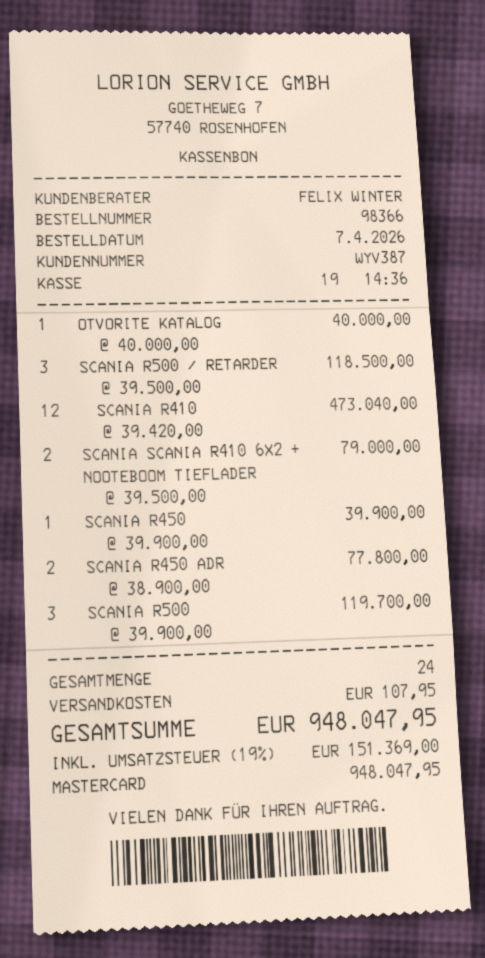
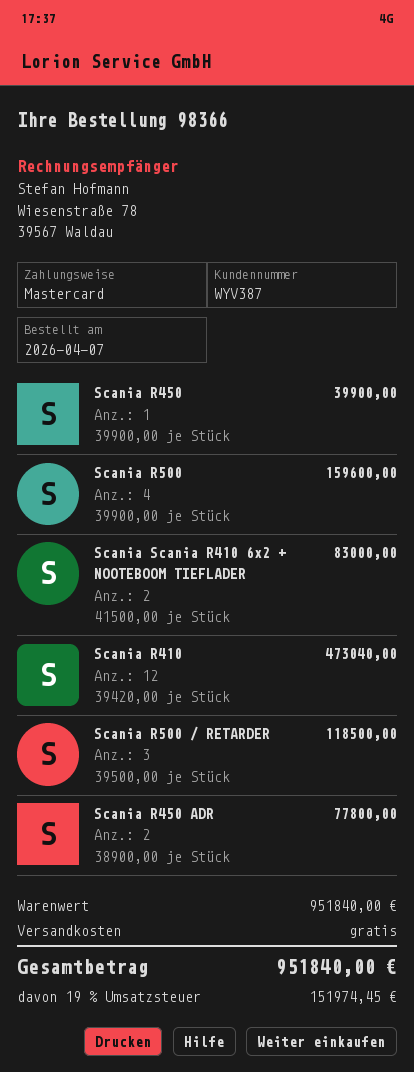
OTVORITE KATALOG: 1 x 40000.00 = 40000.00 -> none
SCANIA SCANIA R410 6X2 + NOOTEBOOM TIEFLADER: 2 x 39500.00 = 79000.00 -> 2 x 41500.00 = 83000.00
SCANIA R500: 3 x 39900.00 = 119700.00 -> 4 x 39900.00 = 159600.00
shipping: 107.95 -> 0.00
tax: 19% = 151369.00 -> 19% = 151974.45
total: 948047.95 -> 951840.00

